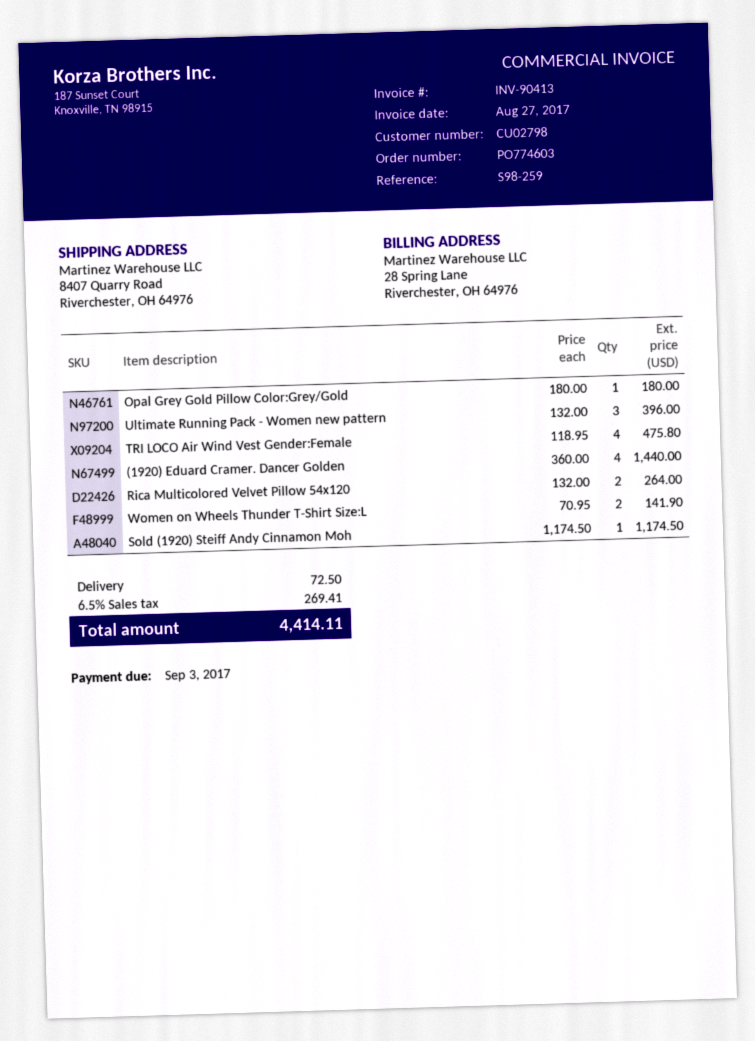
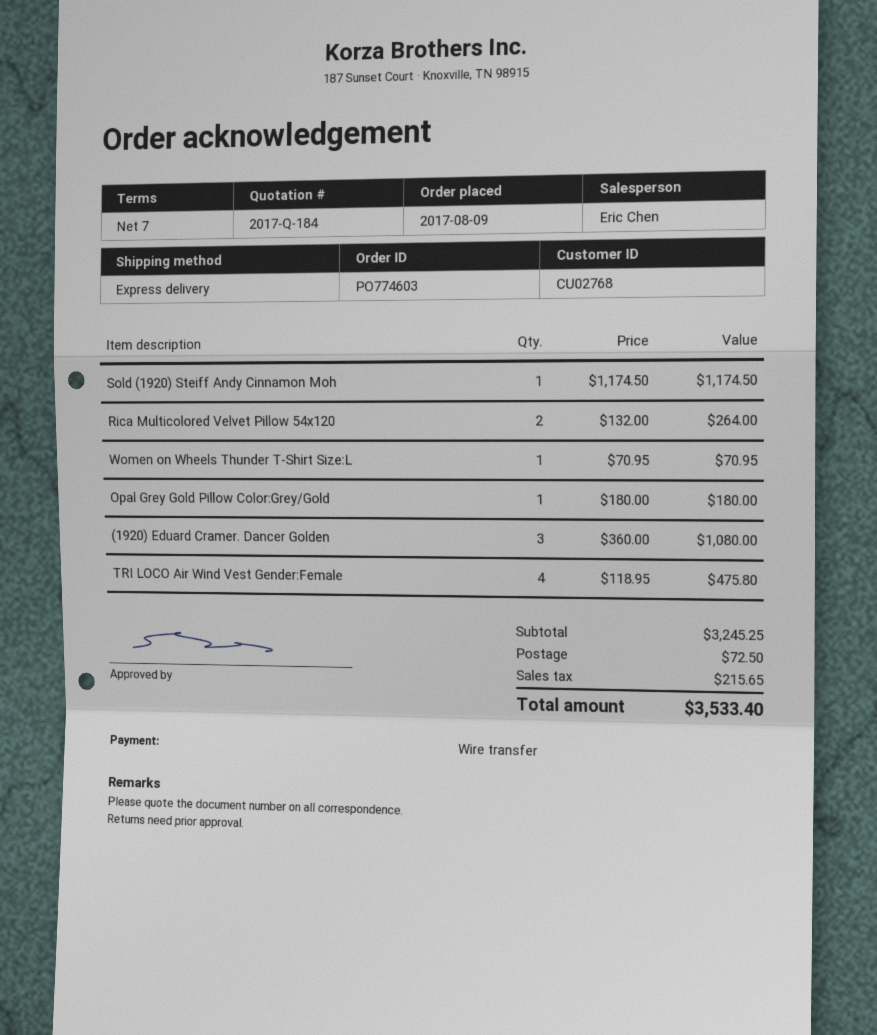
customer number: CU02798 -> CU02768
Ultimate Running Pack - Women new pattern: 3 x 132.00 = 396.00 -> none
(1920) Eduard Cramer. Dancer Golden: 4 x 360.00 = 1440.00 -> 3 x 360.00 = 1080.00
Women on Wheels Thunder T-Shirt Size:L: 2 x 70.95 = 141.90 -> 1 x 70.95 = 70.95
tax: 269.41 -> 215.65
total: 4414.11 -> 3533.40

